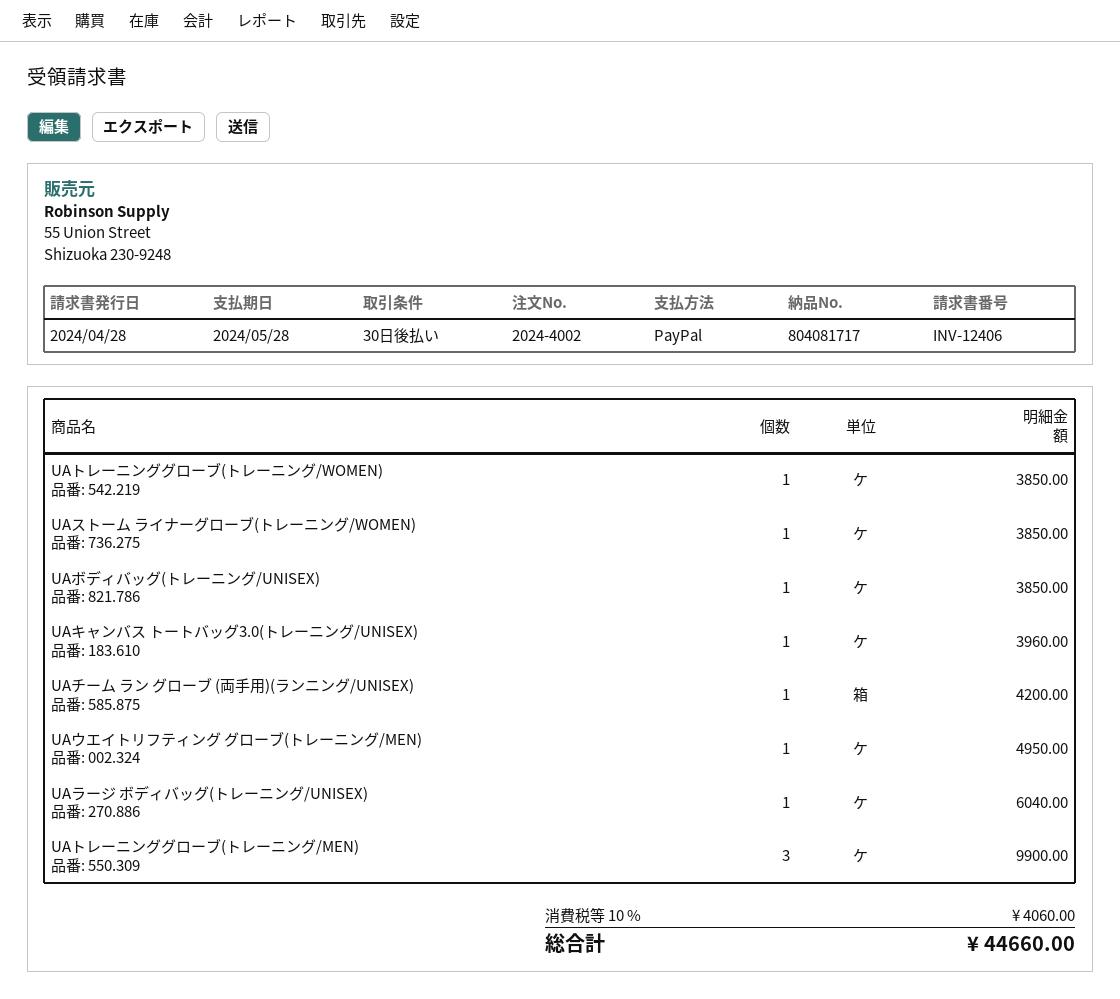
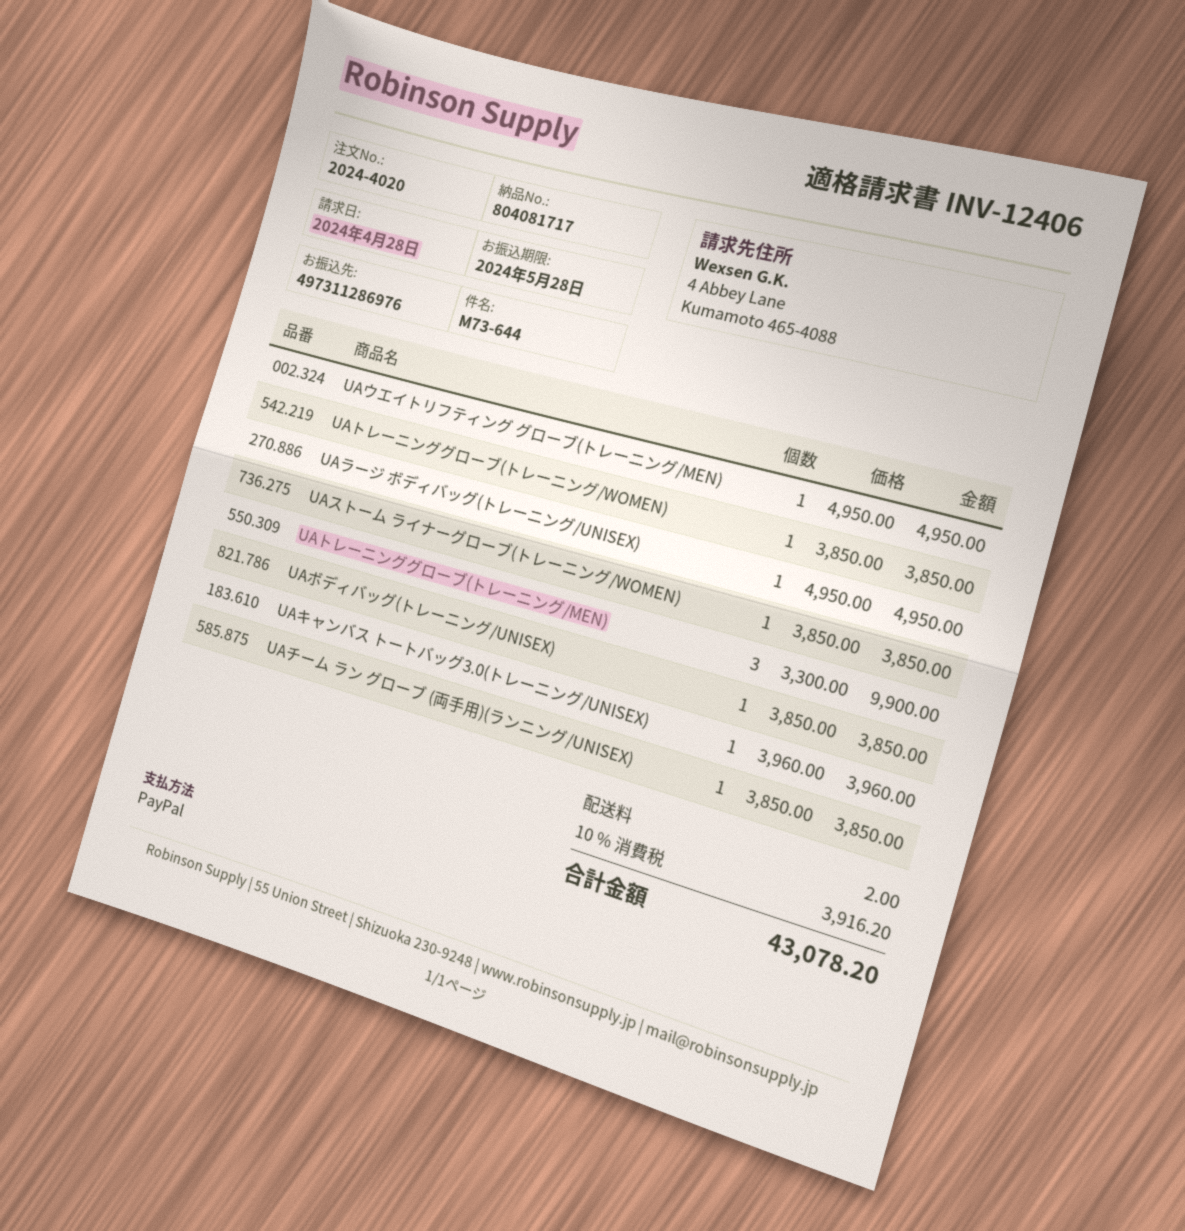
order number: 2024-4002 -> 2024-4020
UAチーム ラン グローブ (両手用)(ランニング/UNISEX): 1 for 4200.00 -> 1 for 3850.00
UAラージ ボディバッグ(トレーニング/UNISEX): 1 for 6040.00 -> 1 for 4950.00
shipping: none -> 2.00
tax: 10% = 4060.00 -> 10% = 3916.20
total: 44660.00 -> 43078.20

